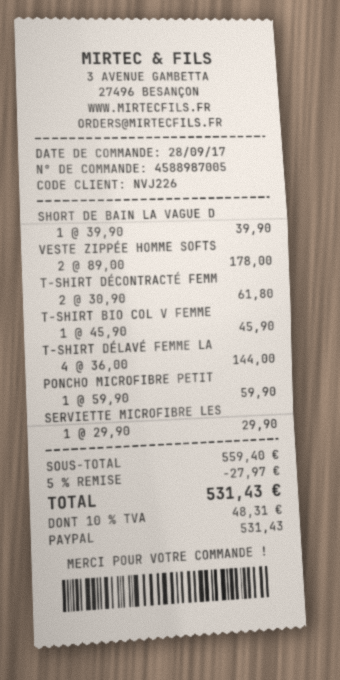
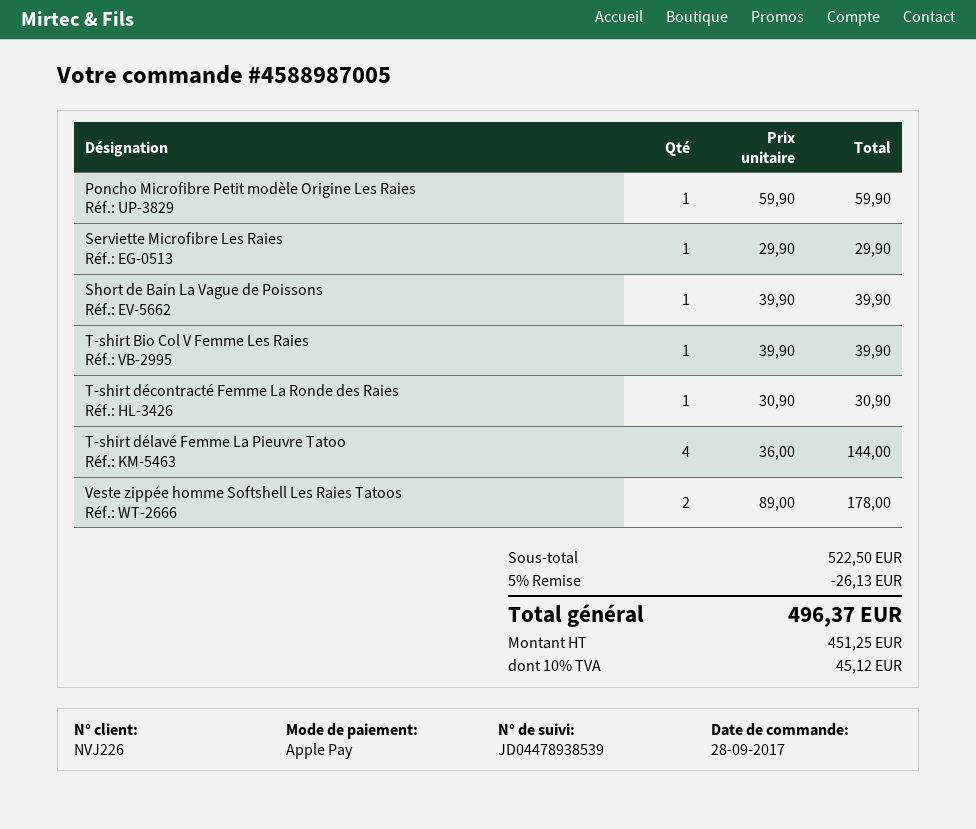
payment method: PayPal -> Apple Pay
T-SHIRT DÉCONTRACTÉ FEMM: 2 x 30.90 = 61.80 -> 1 x 30.90 = 30.90
T-SHIRT BIO COL V FEMME: 1 x 45.90 = 45.90 -> 1 x 39.90 = 39.90
subtotal: 559.40 -> 522.50
discount: 5% = 27.97 -> 5% = 26.13
tax: 10% = 48.31 -> 10% = 45.12
total: 531.43 -> 496.37

